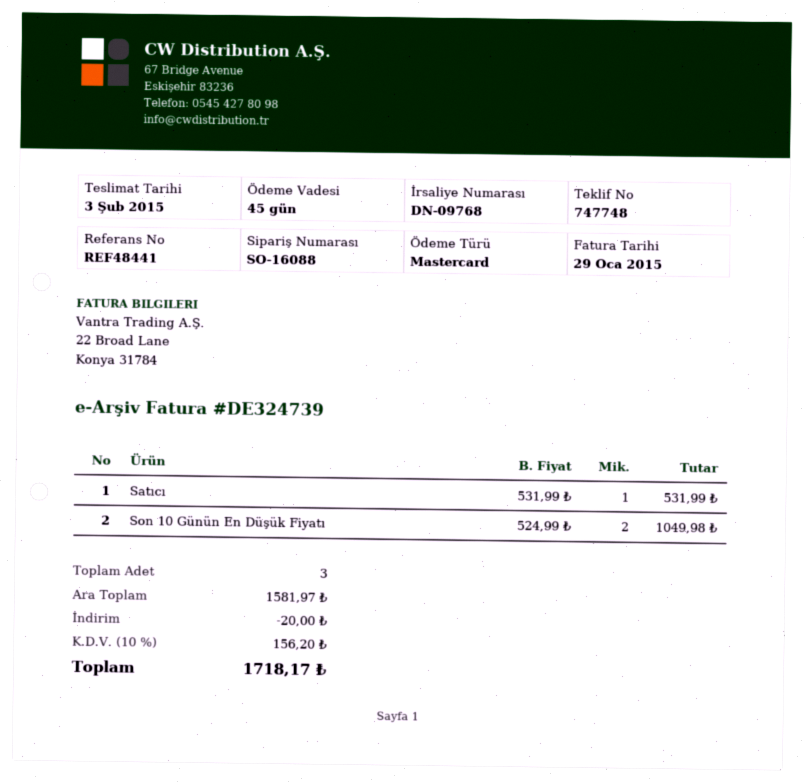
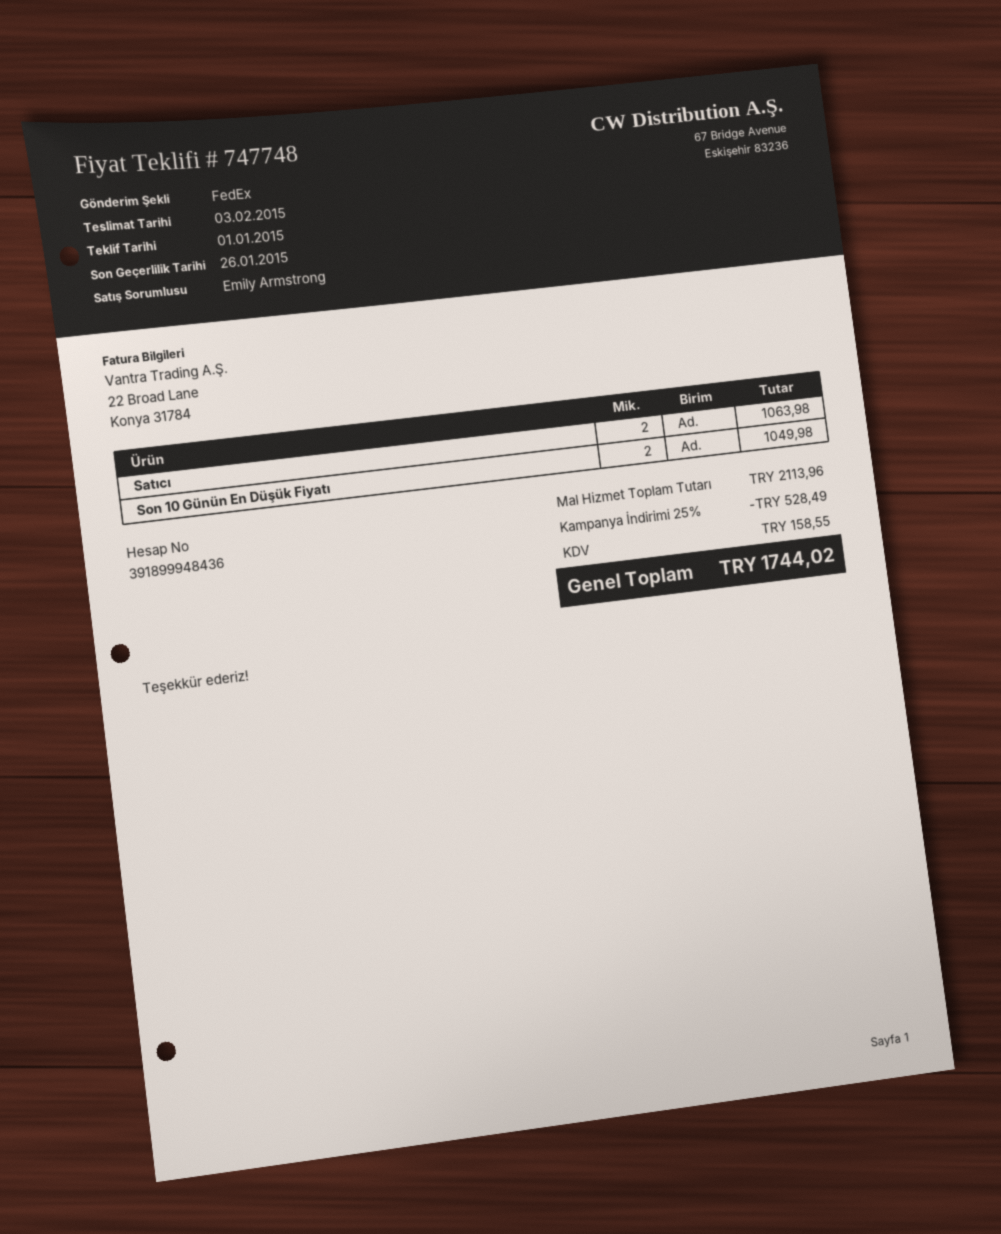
Satıcı: 1 for 531.99 -> 2 for 1063.98
subtotal: 1581.97 -> 2113.96
discount: 20.00 -> 528.49
tax: 156.20 -> 158.55
total: 1718.17 -> 1744.02

